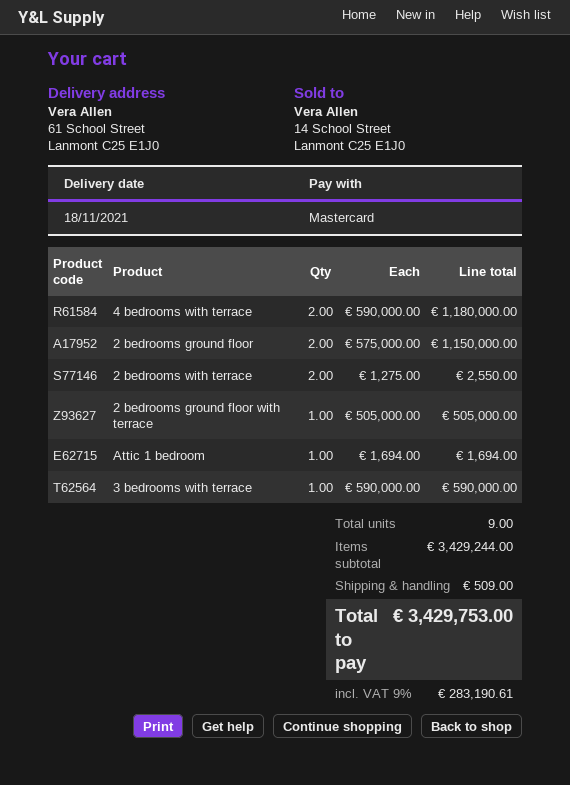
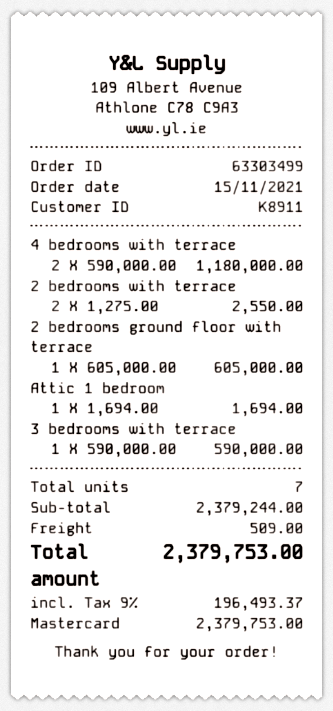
2 bedrooms ground floor: 2 x 575000.00 = 1150000.00 -> none
2 bedrooms ground floor with terrace: 1 x 505000.00 = 505000.00 -> 1 x 605000.00 = 605000.00
total quantity: 9 -> 7
subtotal: 3429244.00 -> 2379244.00
tax: 9% = 283190.61 -> 9% = 196493.37
total: 3429753.00 -> 2379753.00

